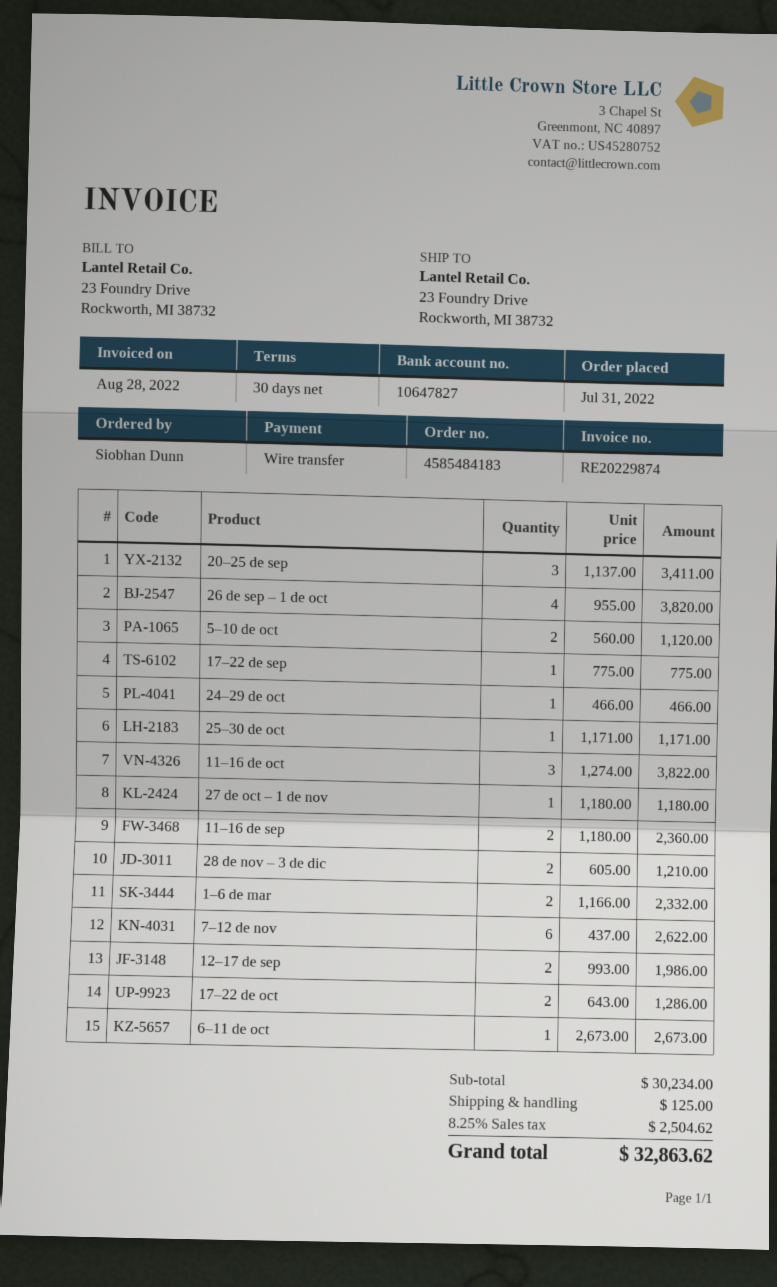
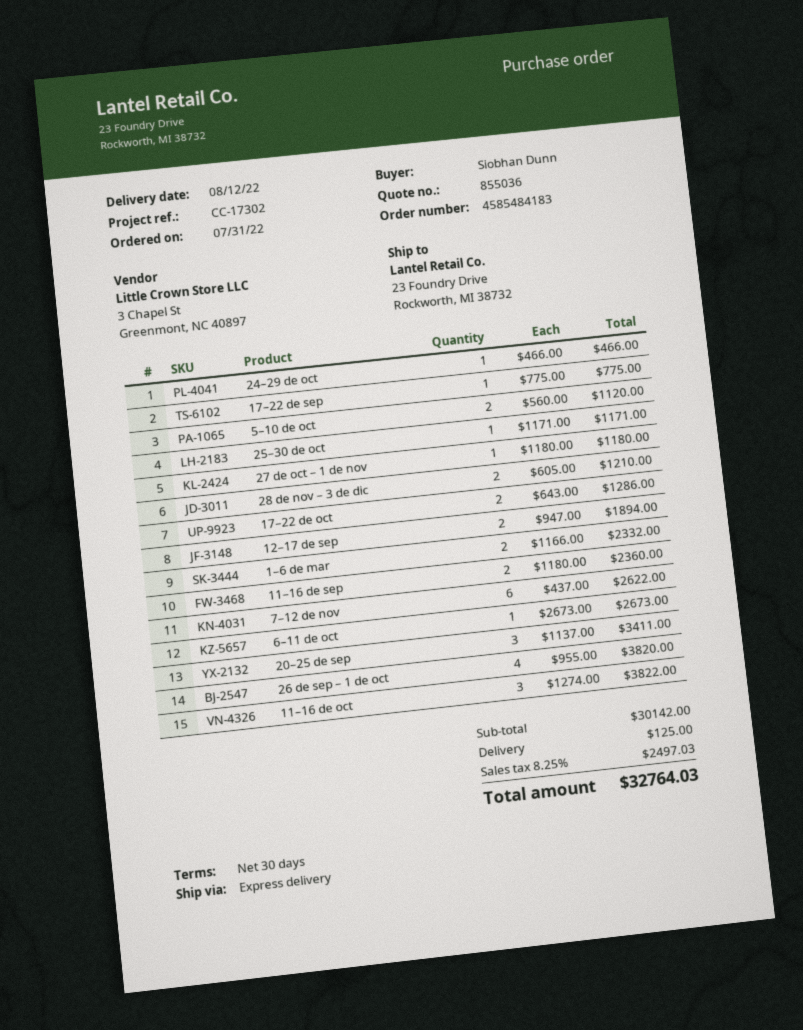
12–17 de sep: 2 x 993.00 = 1986.00 -> 2 x 947.00 = 1894.00
subtotal: 30234.00 -> 30142.00
tax: 8.25% = 2504.62 -> 8.25% = 2497.03
total: 32863.62 -> 32764.03

